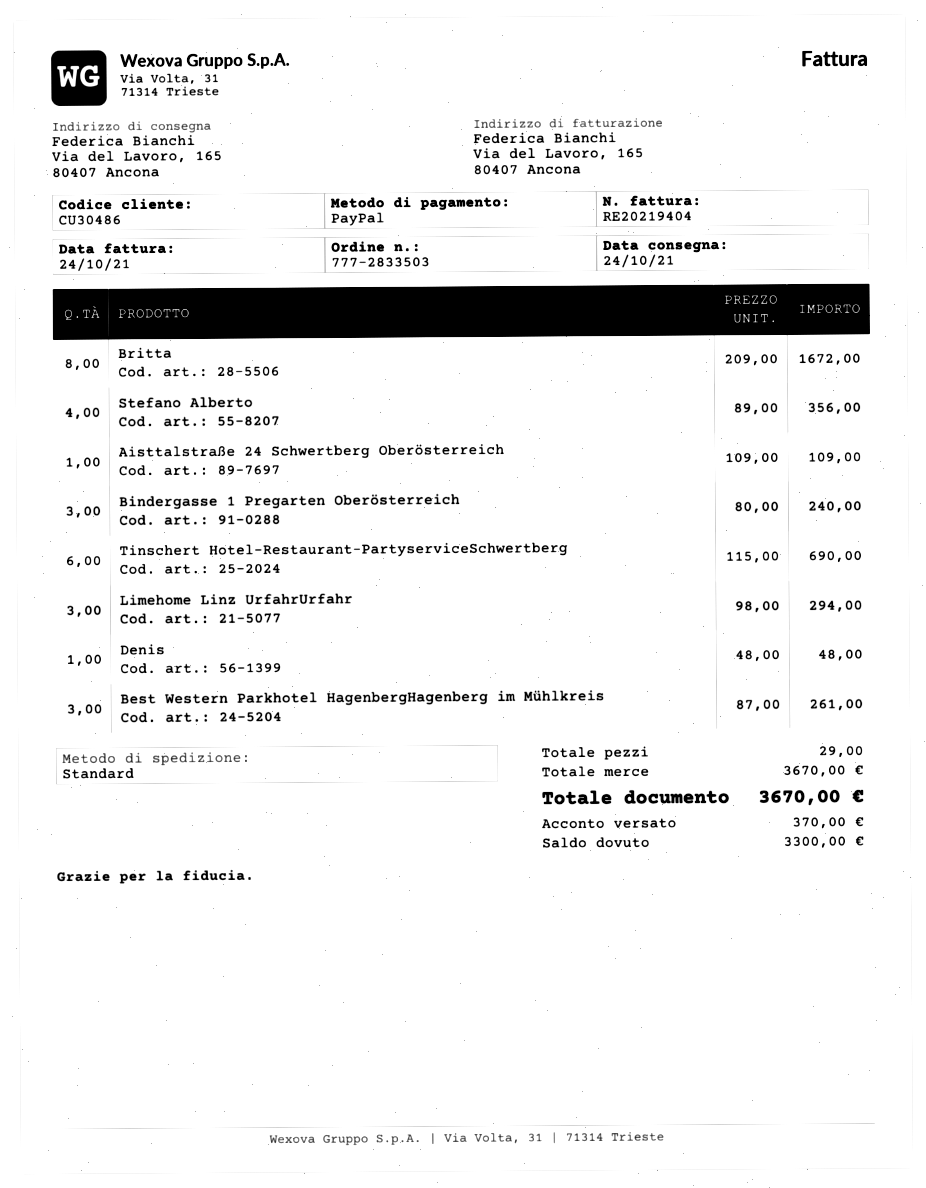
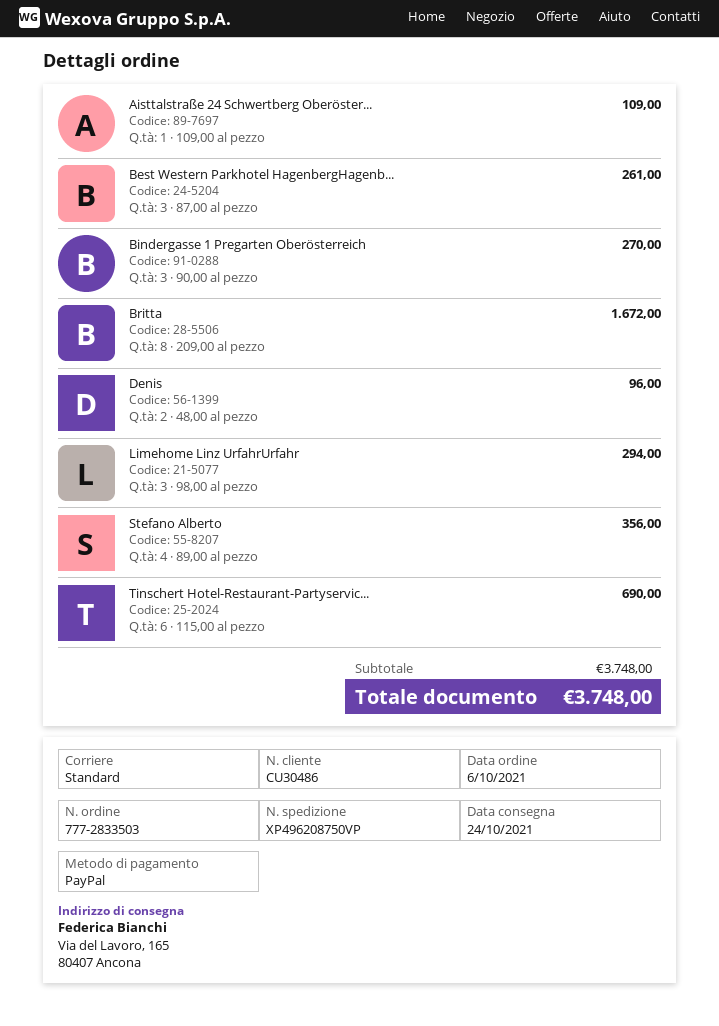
Bindergasse 1 Pregarten Oberösterreich: 3 x 80.00 = 240.00 -> 3 x 90.00 = 270.00
Denis: 1 x 48.00 = 48.00 -> 2 x 48.00 = 96.00
subtotal: 3670.00 -> 3748.00
total: 3670.00 -> 3748.00

